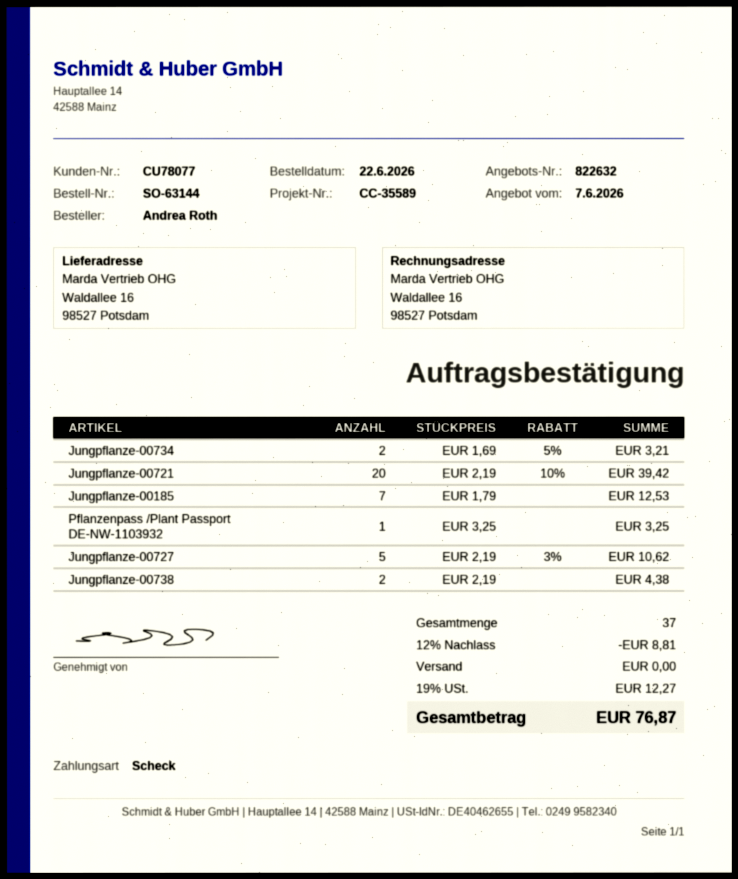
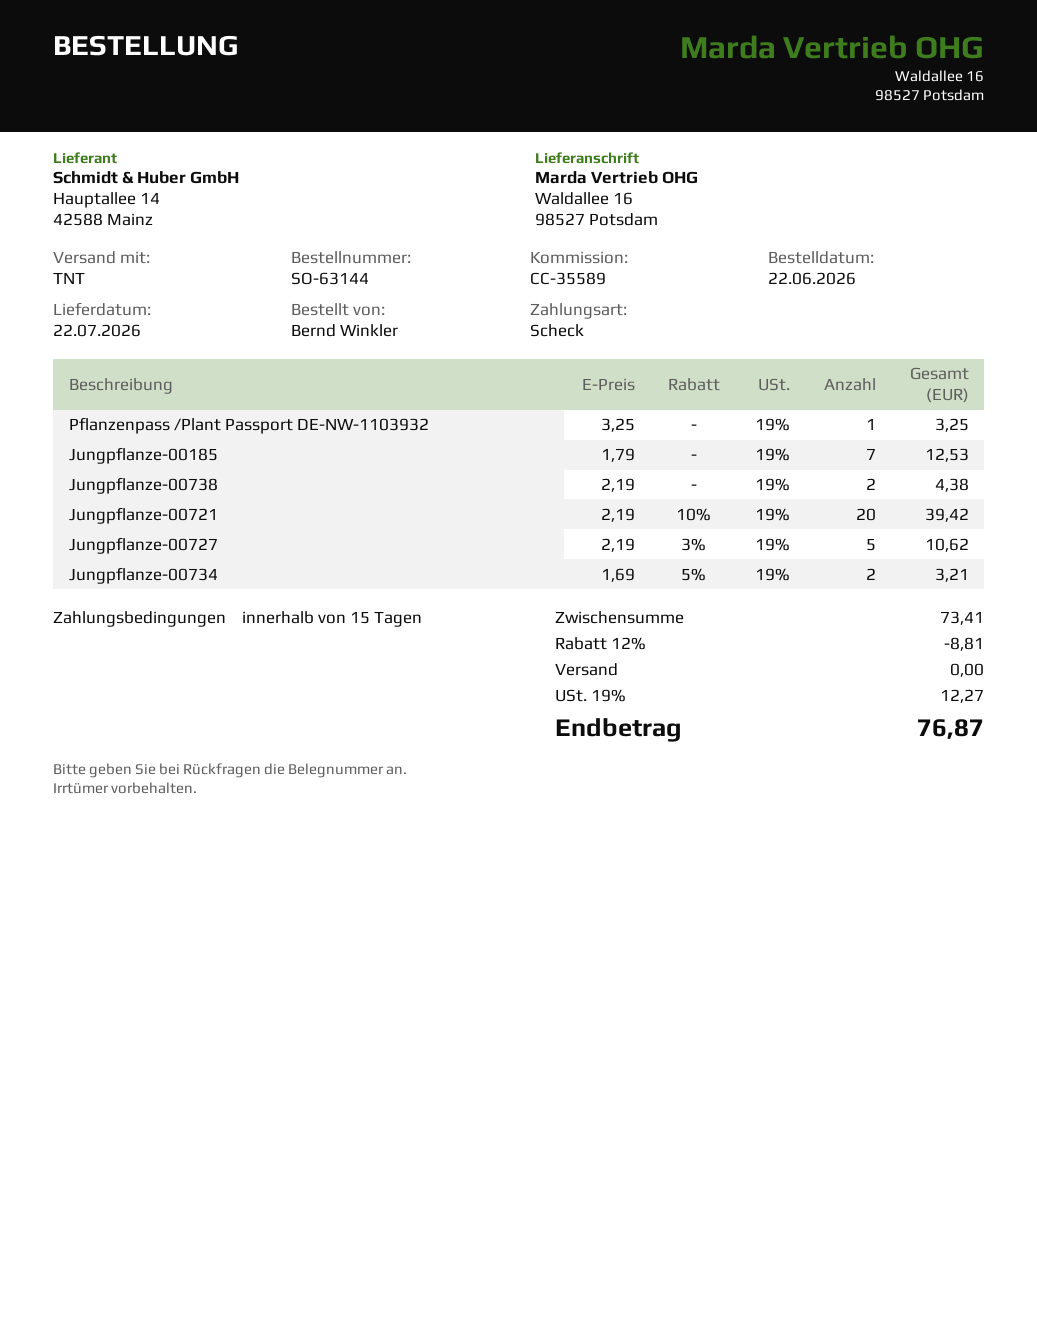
ordered by: Andrea Roth -> Bernd Winkler

